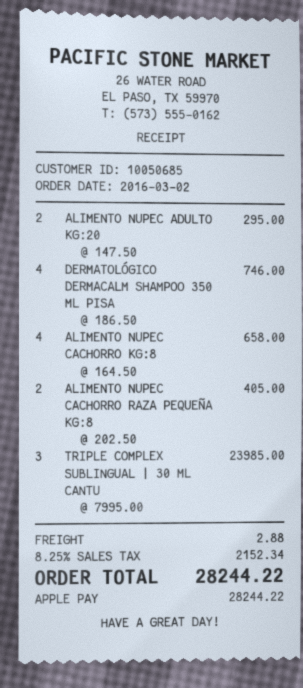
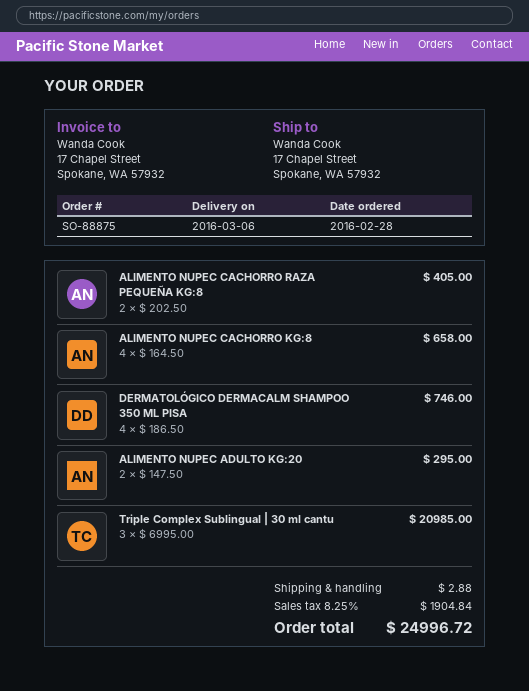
order date: 2016-03-02 -> 2016-02-28
TRIPLE COMPLEX SUBLINGUAL | 30 ML CANTU: 3 x 7995.00 = 23985.00 -> 3 x 6995.00 = 20985.00
tax: 8.25% = 2152.34 -> 8.25% = 1904.84
total: 28244.22 -> 24996.72

